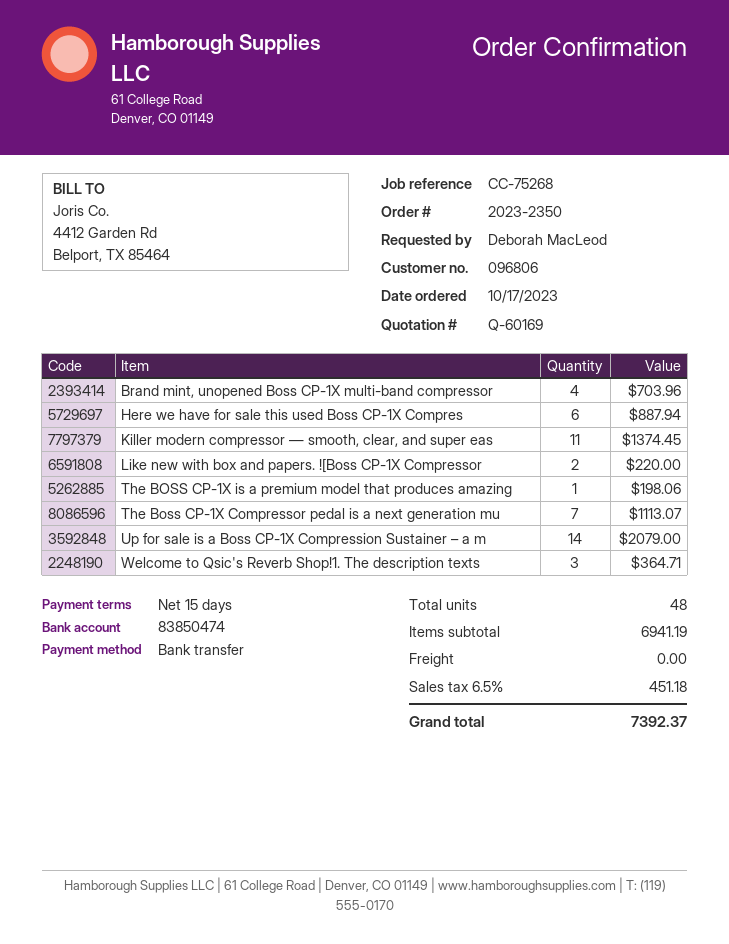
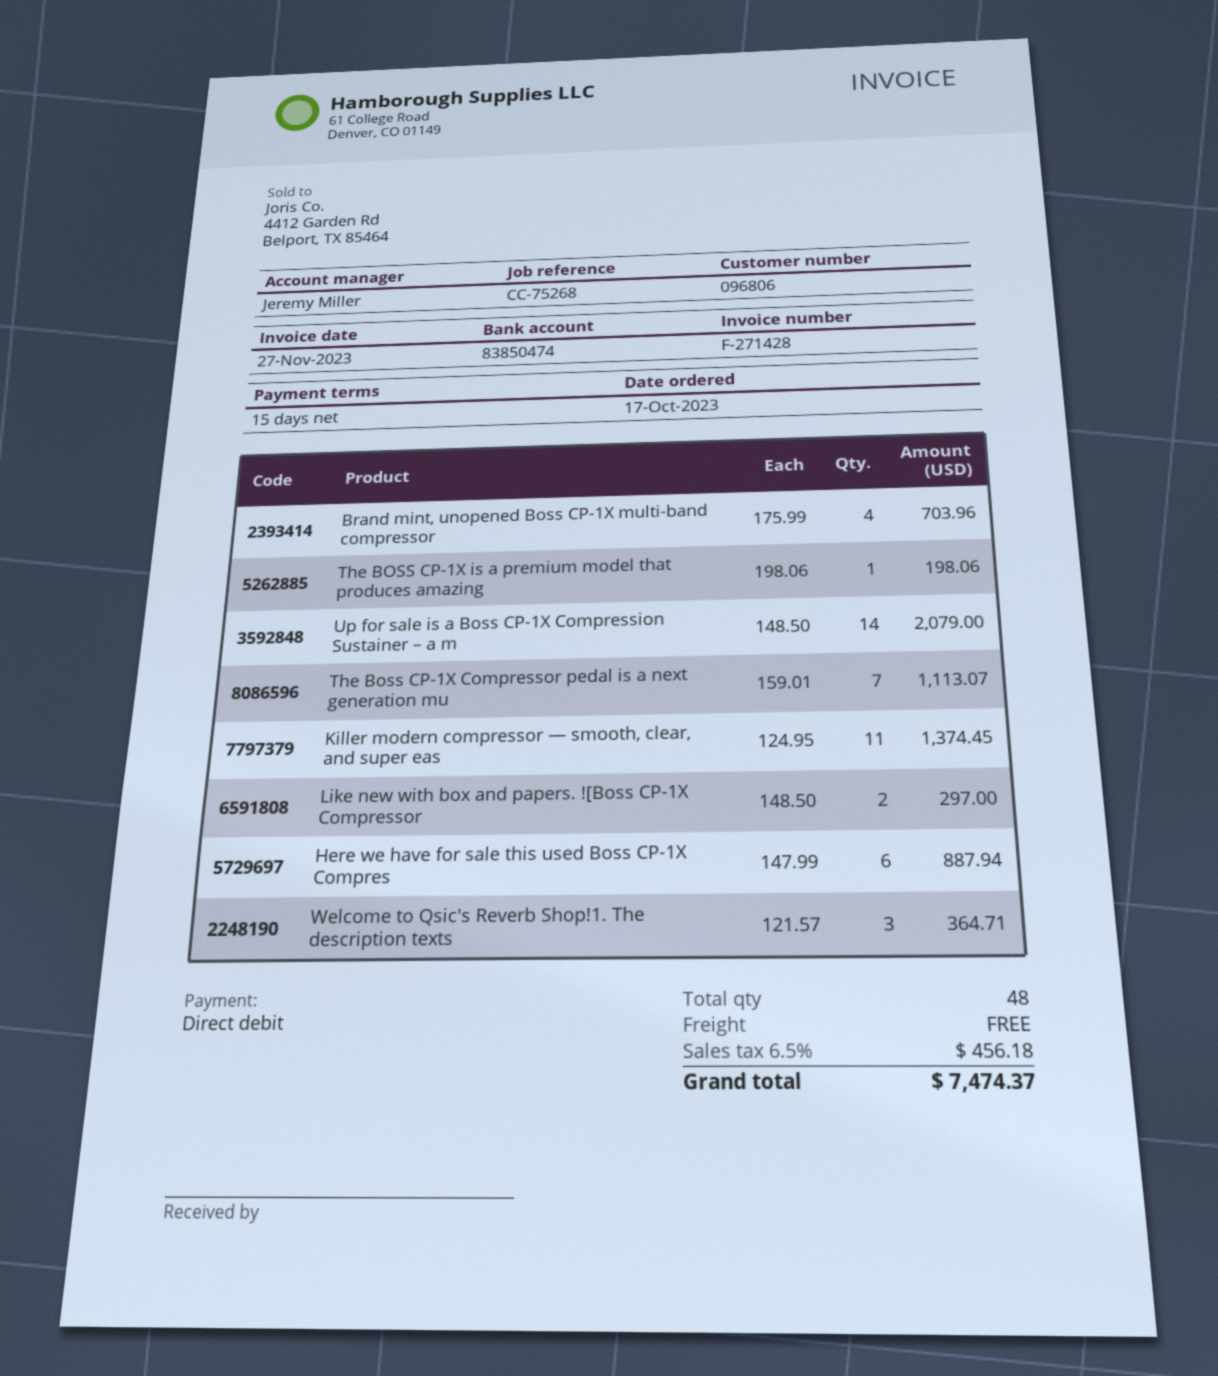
payment method: bank transfer -> direct debit
Like new with box and papers. ![Boss CP-1X Compressor: 2 for 220.00 -> 2 for 297.00
tax: 6.5% = 451.18 -> 6.5% = 456.18
total: 7392.37 -> 7474.37

